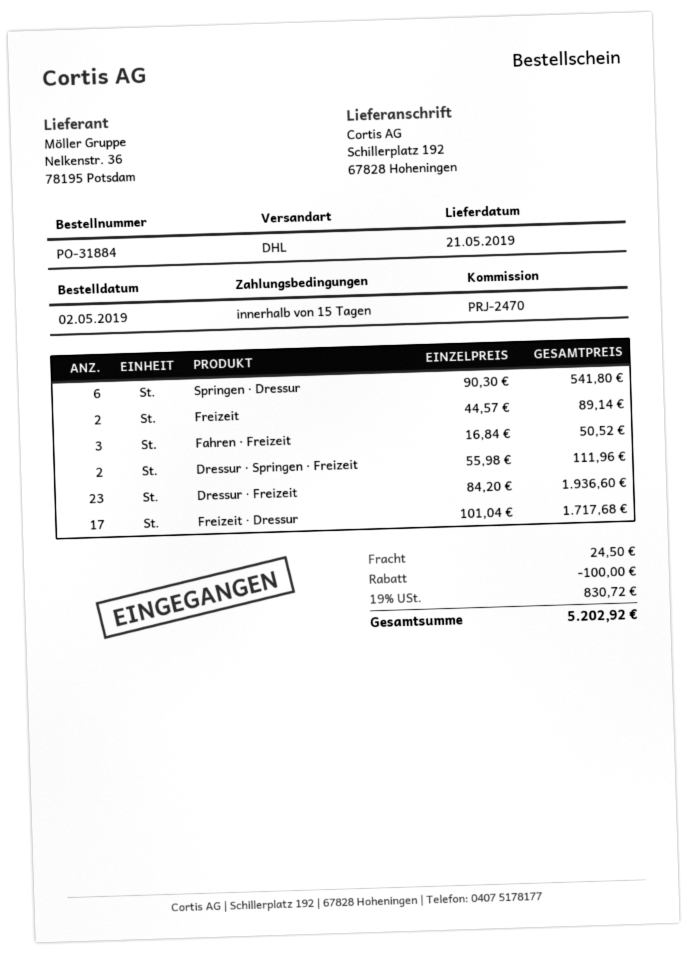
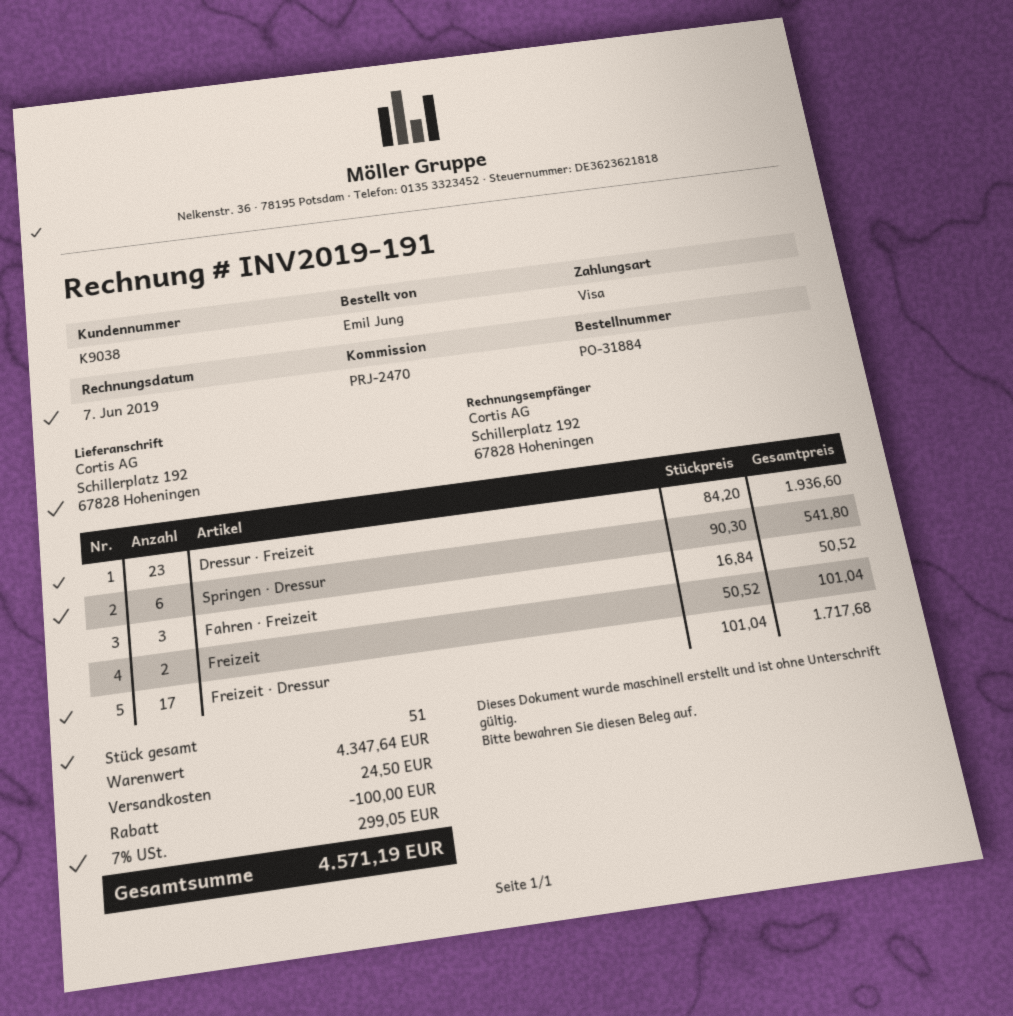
Freizeit: 2 x 44.57 = 89.14 -> 2 x 50.52 = 101.04
Dressur · Springen · Freizeit: 2 x 55.98 = 111.96 -> none
tax: 19% = 830.72 -> 7% = 299.05
total: 5202.92 -> 4571.19

